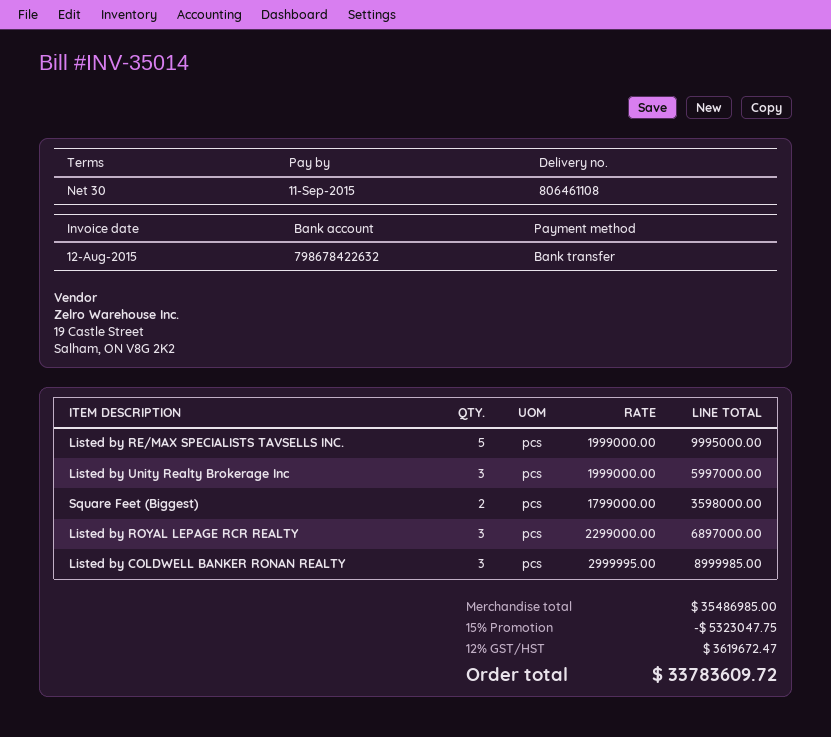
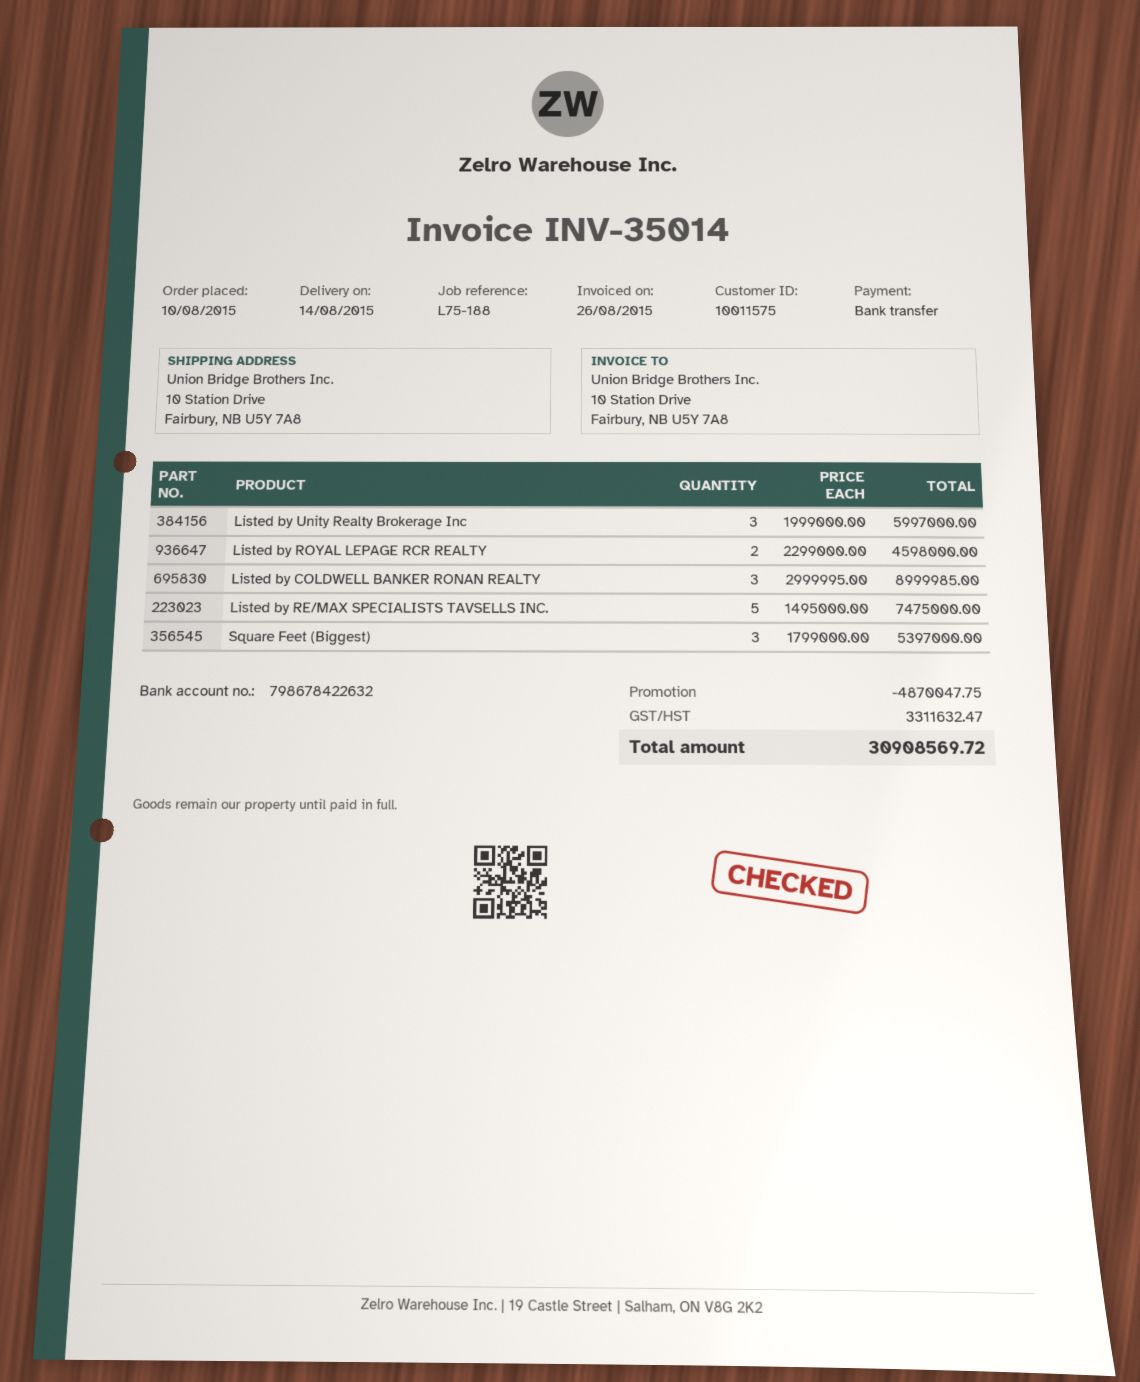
invoice date: 2015-08-12 -> 2015-08-26
Listed by RE/MAX SPECIALISTS TAVSELLS INC.: 5 x 1999000.00 = 9995000.00 -> 5 x 1495000.00 = 7475000.00
Square Feet (Biggest): 2 x 1799000.00 = 3598000.00 -> 3 x 1799000.00 = 5397000.00
Listed by ROYAL LEPAGE RCR REALTY: 3 x 2299000.00 = 6897000.00 -> 2 x 2299000.00 = 4598000.00
discount: 5323047.75 -> 4870047.75
tax: 3619672.47 -> 3311632.47
total: 33783609.72 -> 30908569.72

